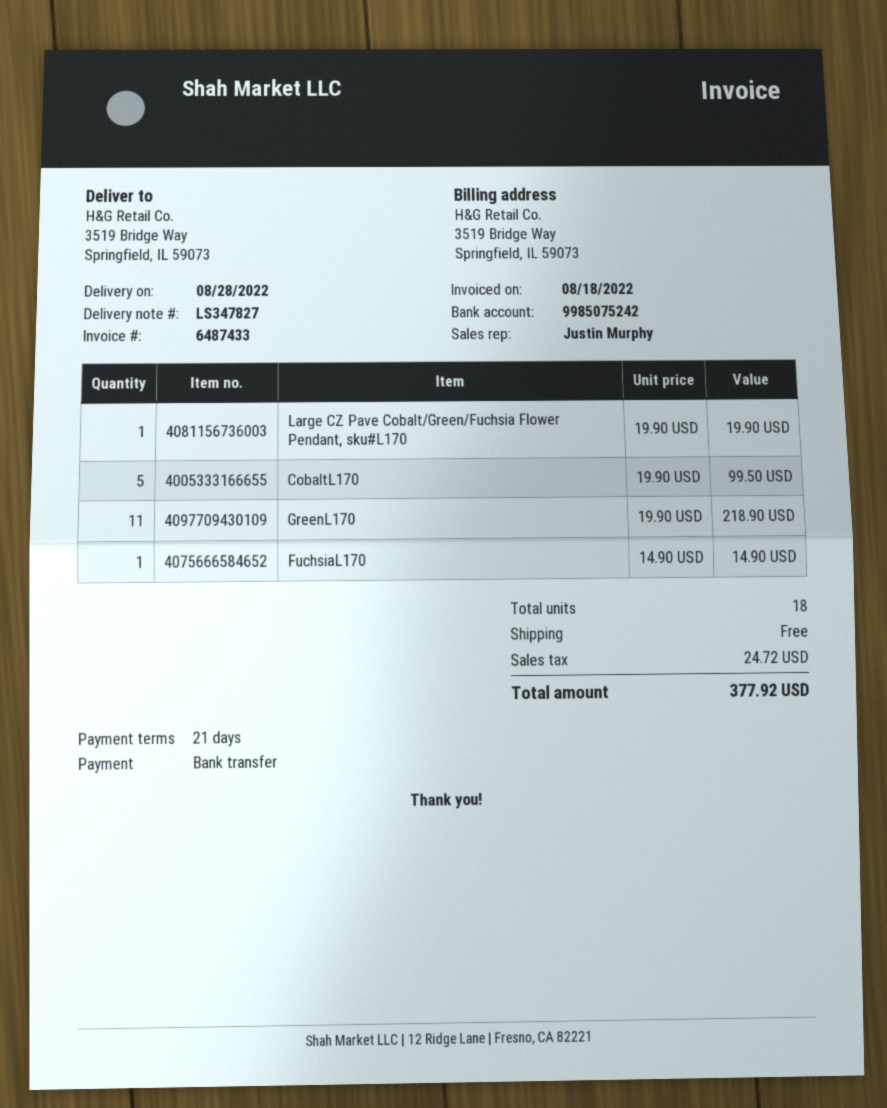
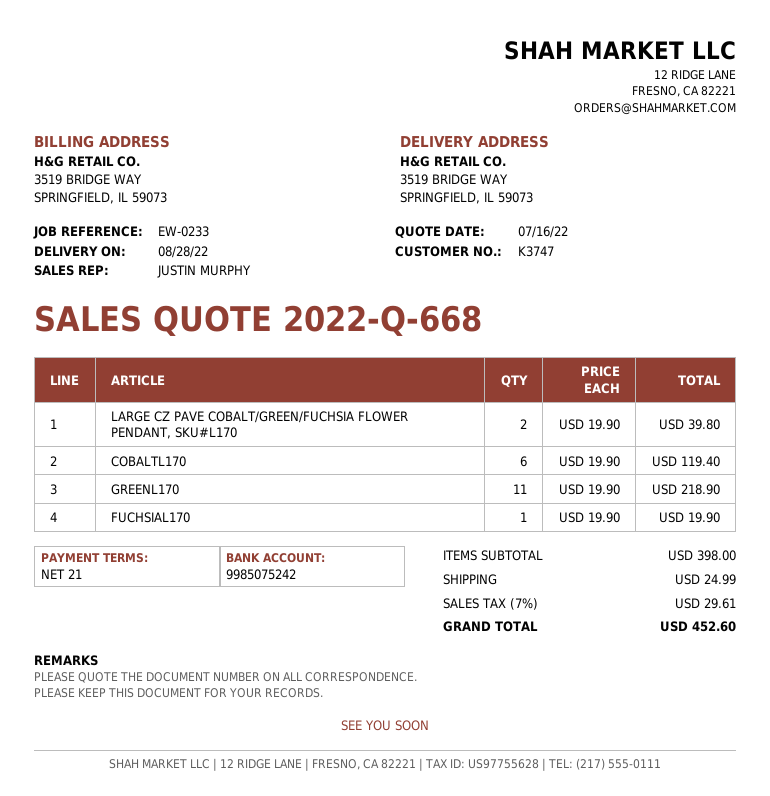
Large CZ Pave Cobalt/Green/Fuchsia Flower Pendant, sku#L170: 1 x 19.90 = 19.90 -> 2 x 19.90 = 39.80
CobaltL170: 5 x 19.90 = 99.50 -> 6 x 19.90 = 119.40
FuchsiaL170: 1 x 14.90 = 14.90 -> 1 x 19.90 = 19.90
shipping: 0.00 -> 24.99
tax: 24.72 -> 29.61
total: 377.92 -> 452.60

